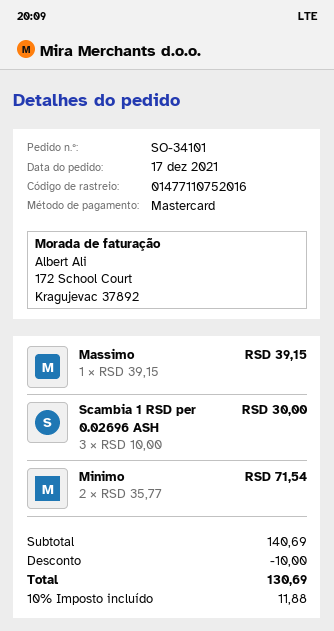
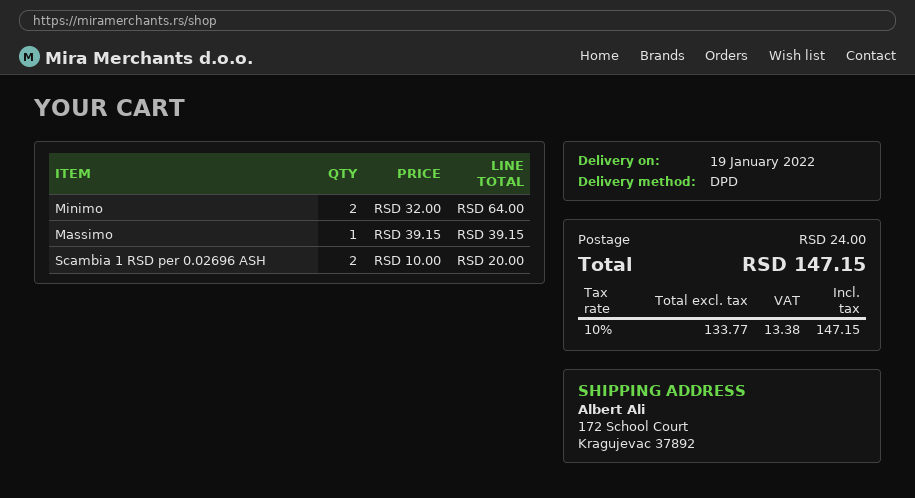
Scambia 1 RSD per 0.02696 ASH: 3 x 10.00 = 30.00 -> 2 x 10.00 = 20.00
Minimo: 2 x 35.77 = 71.54 -> 2 x 32.00 = 64.00
discount: 10.00 -> none
shipping: none -> 24.00
tax: 10% = 11.88 -> 10% = 13.38
total: 130.69 -> 147.15

